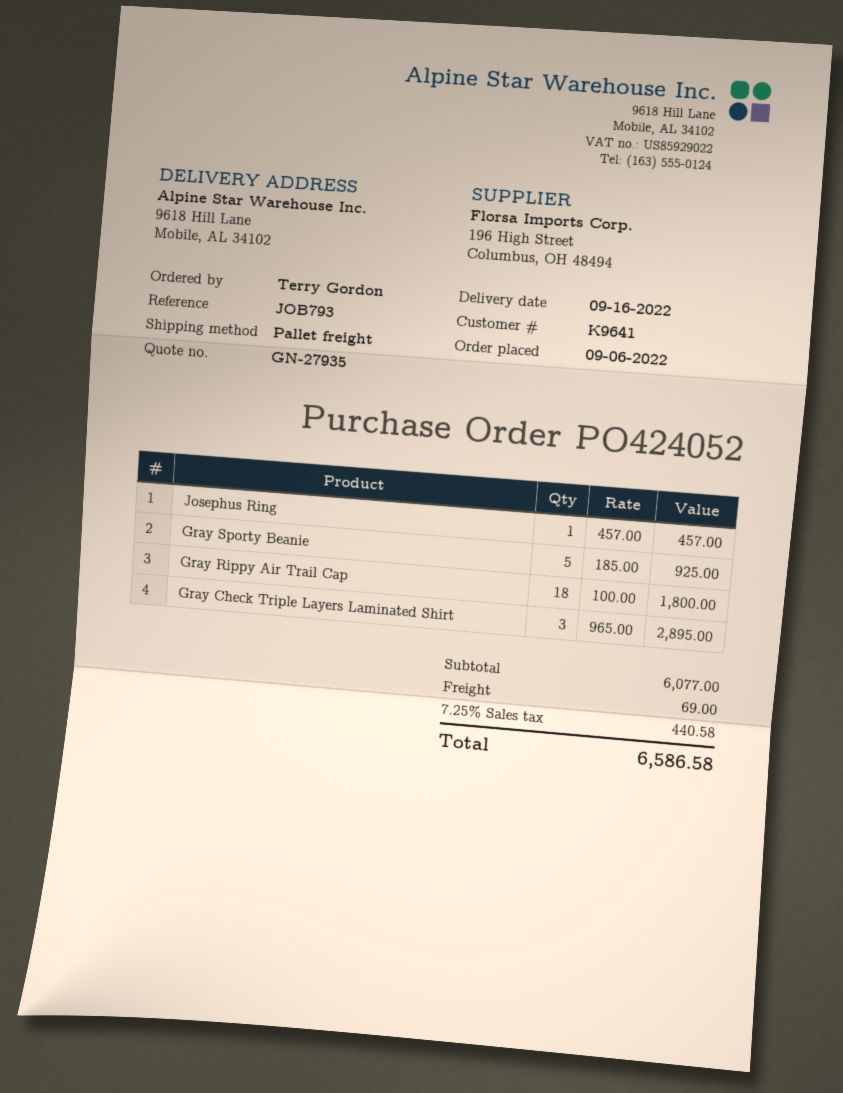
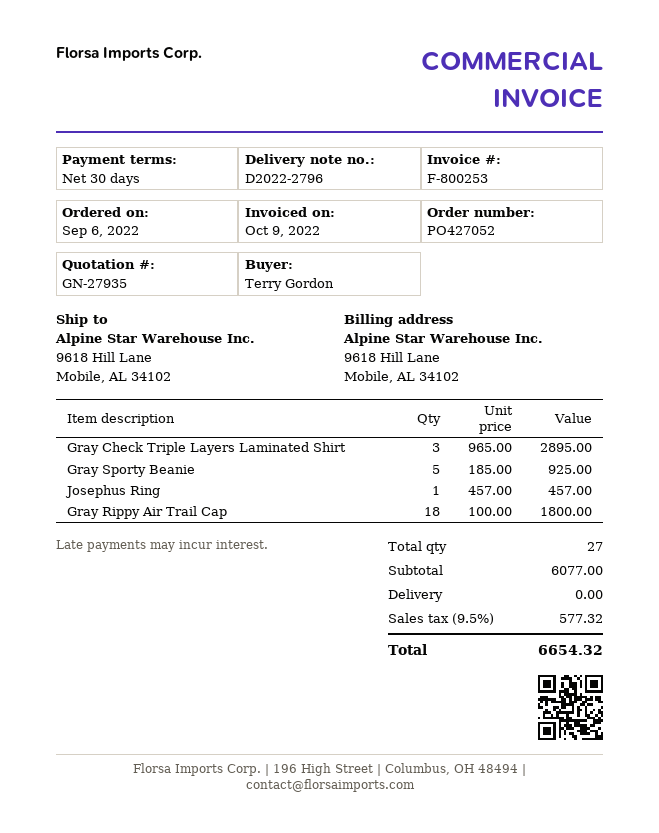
order number: PO424052 -> PO427052
shipping: 69.00 -> 0.00
tax: 7.25% = 440.58 -> 9.5% = 577.32
total: 6586.58 -> 6654.32

